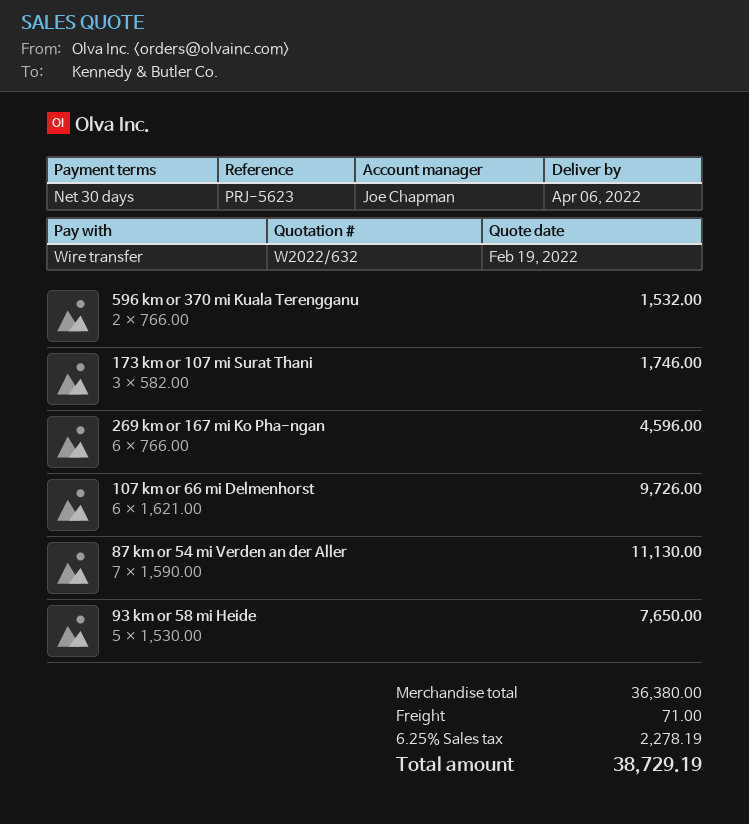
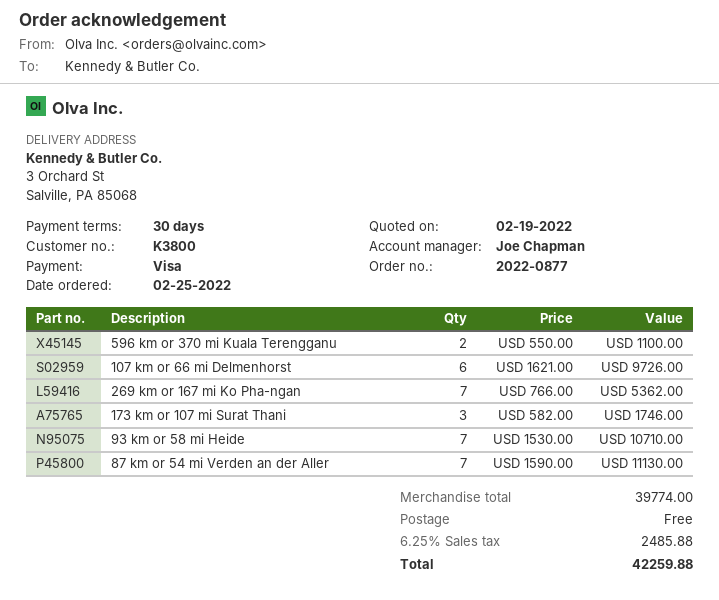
payment method: bank transfer -> Visa
596 km or 370 mi Kuala Terengganu: 2 x 766.00 = 1532.00 -> 2 x 550.00 = 1100.00
269 km or 167 mi Ko Pha-ngan: 6 x 766.00 = 4596.00 -> 7 x 766.00 = 5362.00
93 km or 58 mi Heide: 5 x 1530.00 = 7650.00 -> 7 x 1530.00 = 10710.00
subtotal: 36380.00 -> 39774.00
shipping: 71.00 -> 0.00
tax: 6.25% = 2278.19 -> 6.25% = 2485.88
total: 38729.19 -> 42259.88

